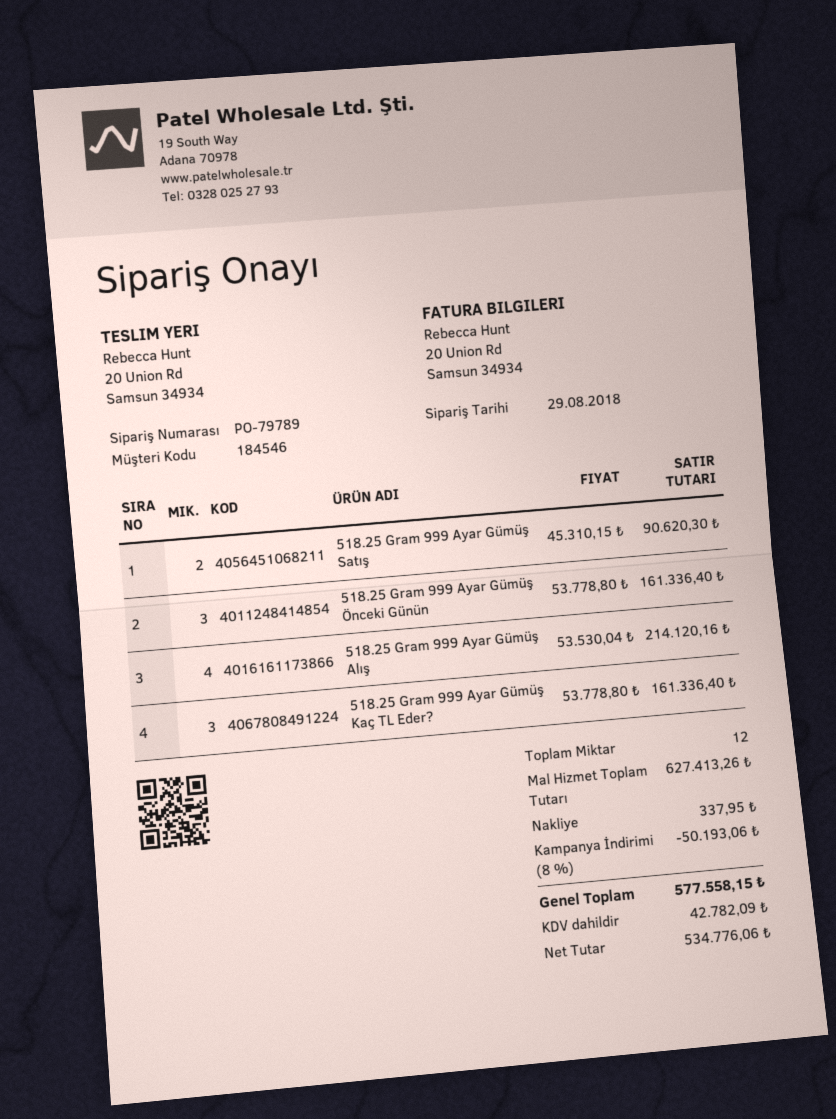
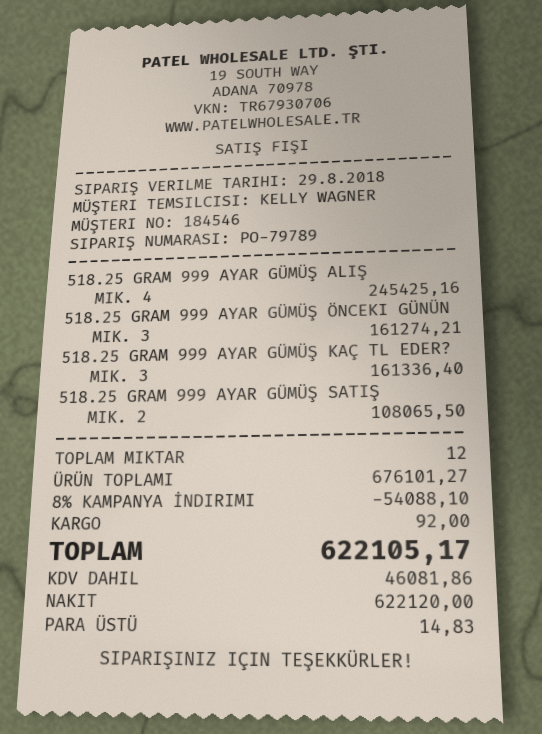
518.25 Gram 999 Ayar Gümüş Satış: 2 for 90620.30 -> 2 for 108065.50
518.25 Gram 999 Ayar Gümüş Önceki Günün: 3 for 161336.40 -> 3 for 161274.21
518.25 Gram 999 Ayar Gümüş Alış: 4 for 214120.16 -> 4 for 245425.16
subtotal: 627413.26 -> 676101.27
discount: 8% = 50193.06 -> 8% = 54088.10
shipping: 337.95 -> 92.00
tax: 42782.09 -> 46081.86
total: 577558.15 -> 622105.17

